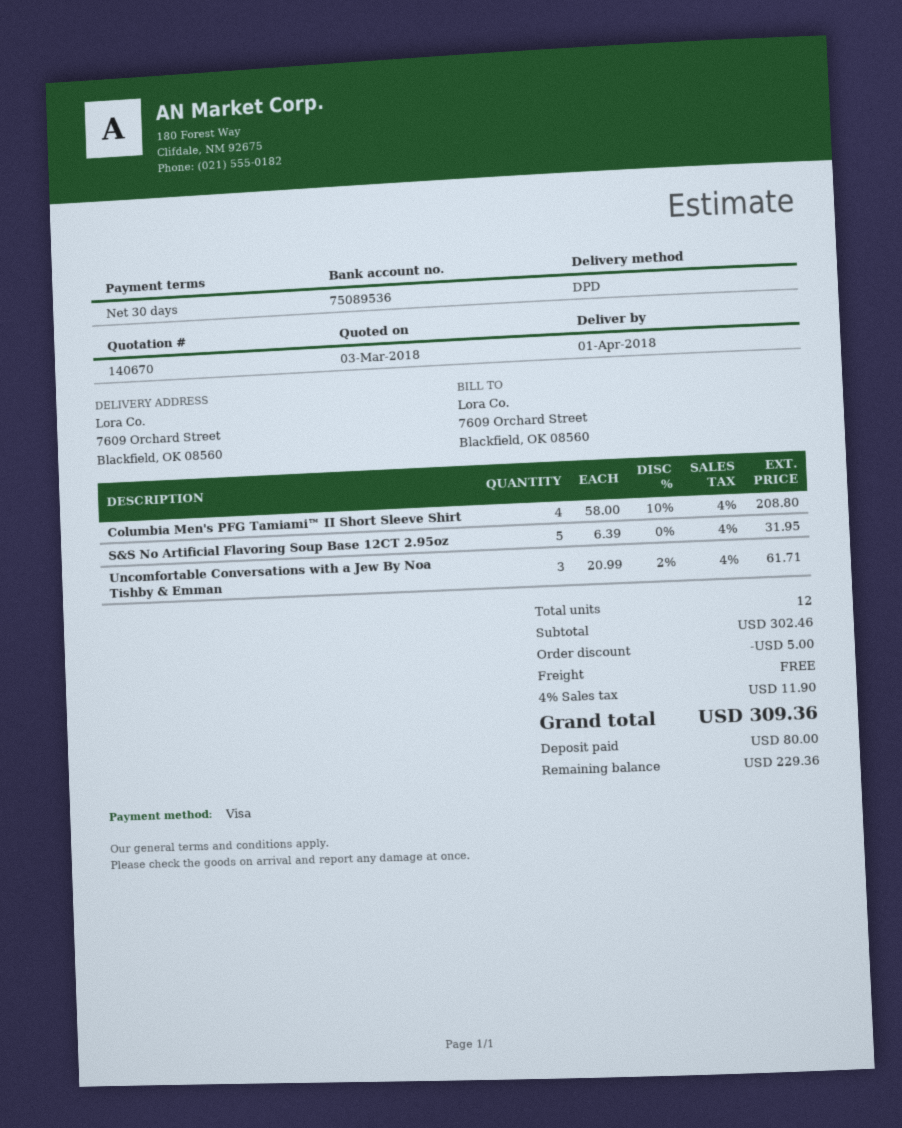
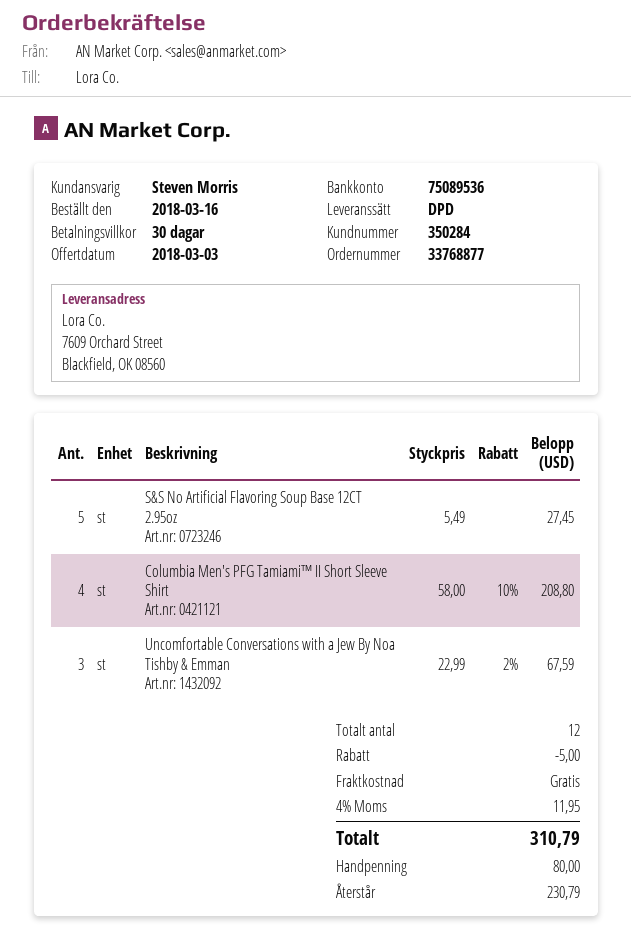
S&S No Artificial Flavoring Soup Base 12CT 2.95oz: 5 x 6.39 = 31.95 -> 5 x 5.49 = 27.45
Uncomfortable Conversations with a Jew By Noa Tishby & Emman: 3 x 20.99 - 2% = 61.71 -> 3 x 22.99 - 2% = 67.59
tax: 4% = 11.90 -> 4% = 11.95
total: 309.36 -> 310.79
balance: 229.36 -> 230.79

